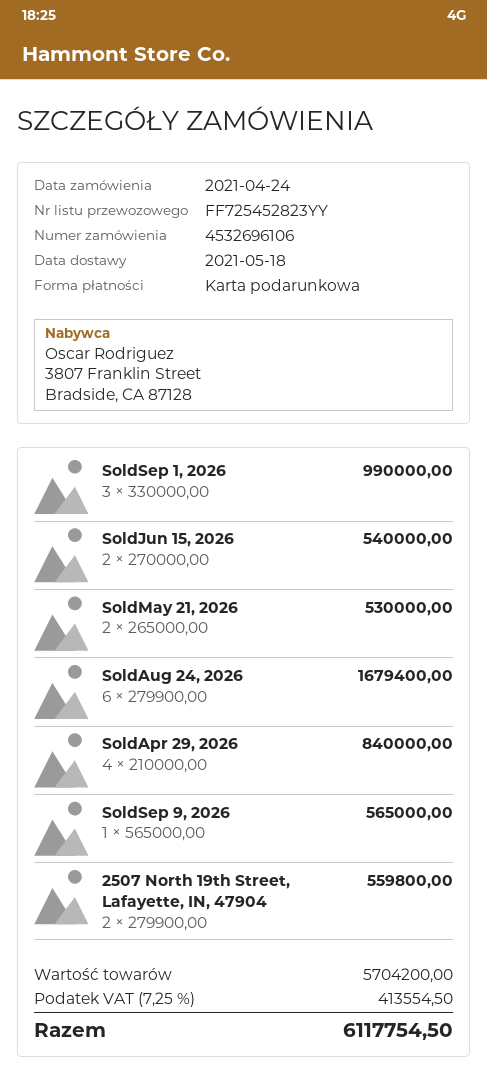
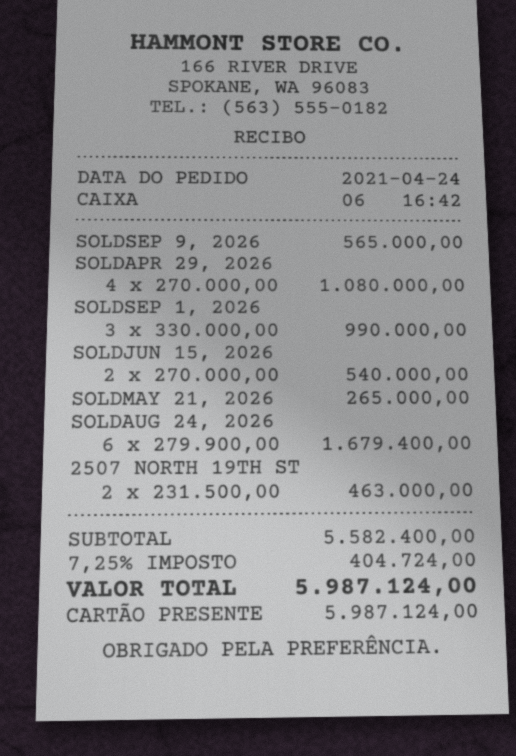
SoldMay 21, 2026: 2 x 265000.00 = 530000.00 -> 1 x 265000.00 = 265000.00
SoldApr 29, 2026: 4 x 210000.00 = 840000.00 -> 4 x 270000.00 = 1080000.00
2507 North 19th Street, Lafayette, IN, 47904: 2 x 279900.00 = 559800.00 -> 2 x 231500.00 = 463000.00
subtotal: 5704200.00 -> 5582400.00
tax: 7.25% = 413554.50 -> 7.25% = 404724.00
total: 6117754.50 -> 5987124.00

